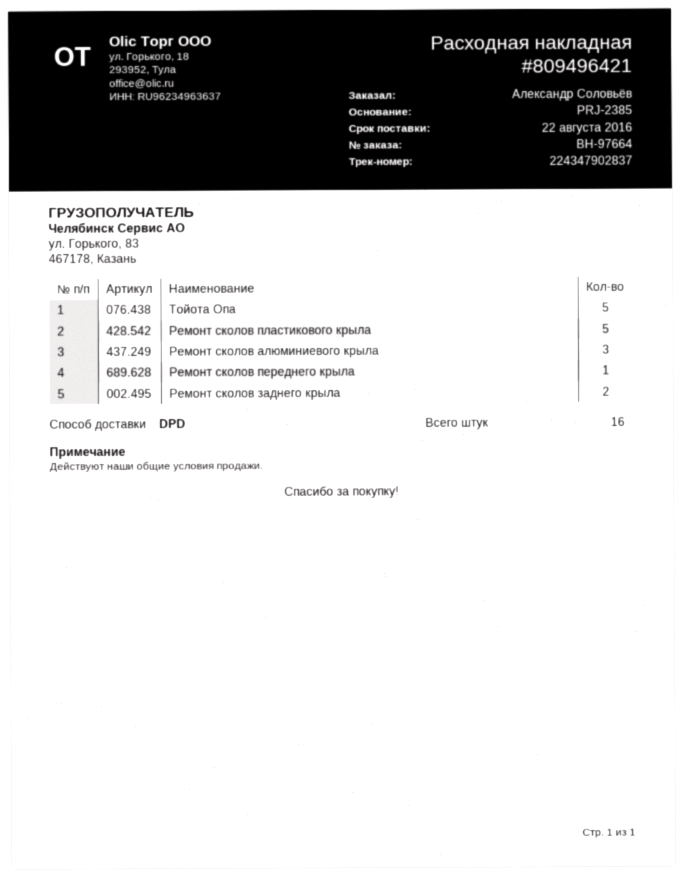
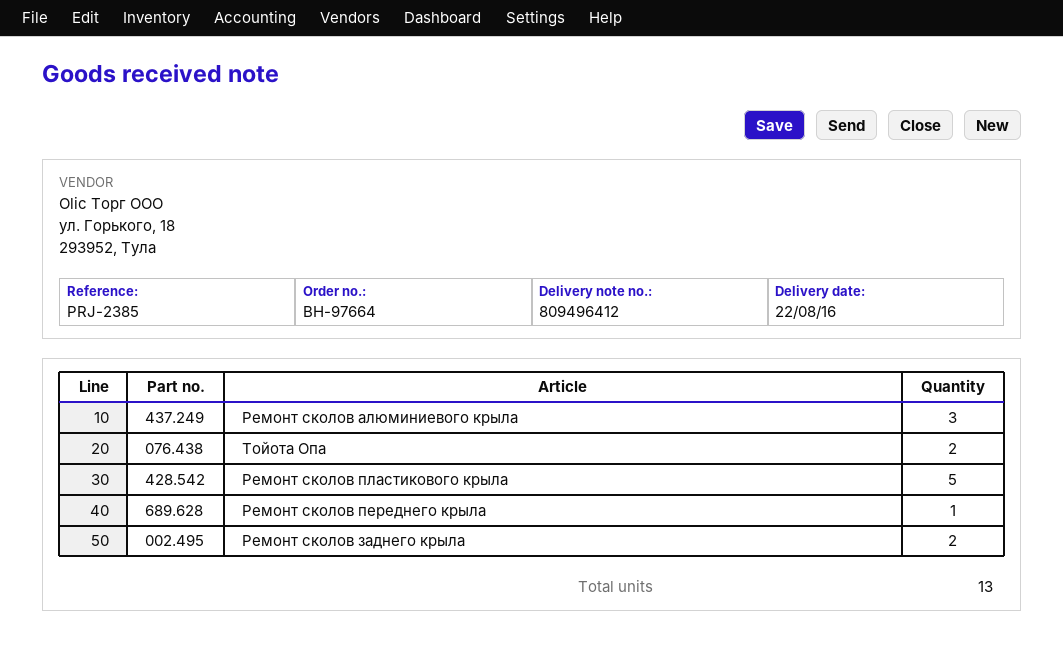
delivery note number: 809496421 -> 809496412
Тойота Опа: 5 -> 2
total quantity: 16 -> 13

